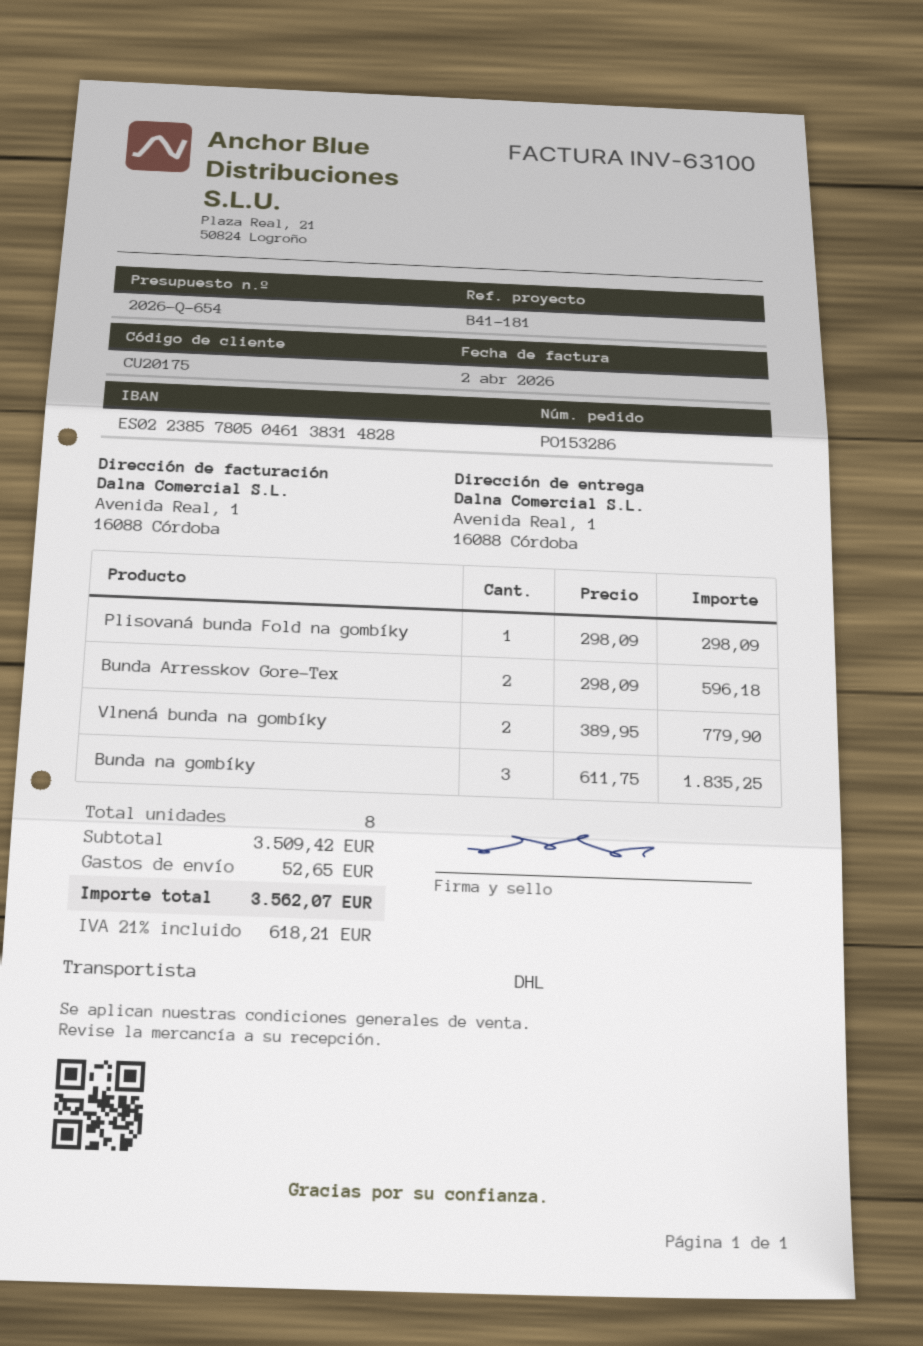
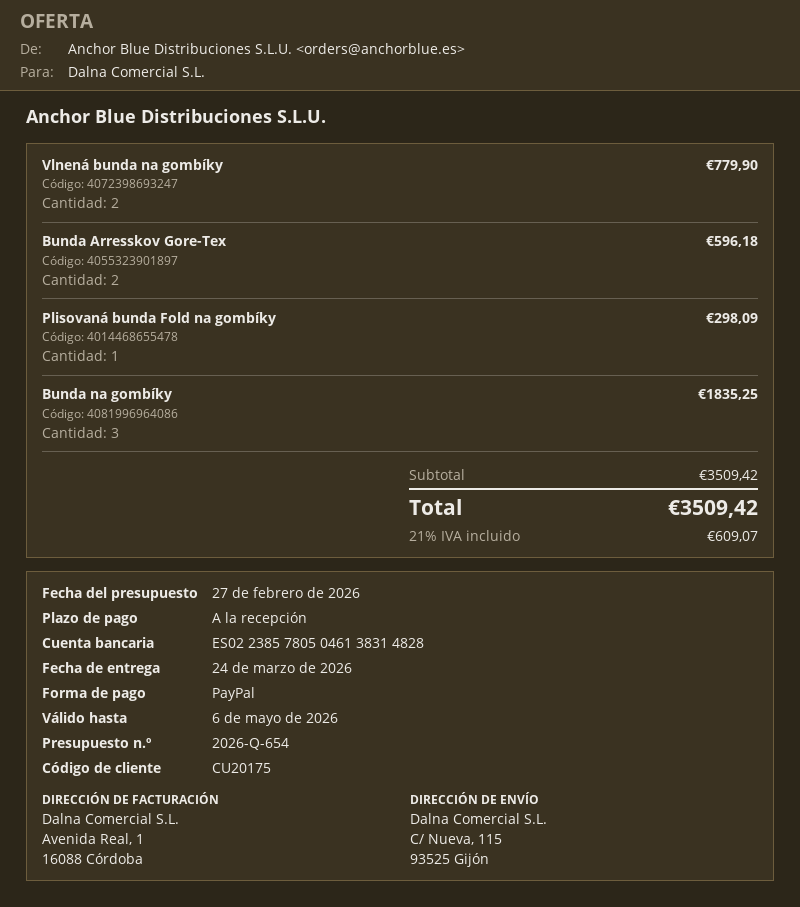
ship to: Avenida Real, 1, 16088 Córdoba -> C/ Nueva, 115, 93525 Gijón
shipping: 52.65 -> none
tax: 21% = 618.21 -> 21% = 609.07
total: 3562.07 -> 3509.42

